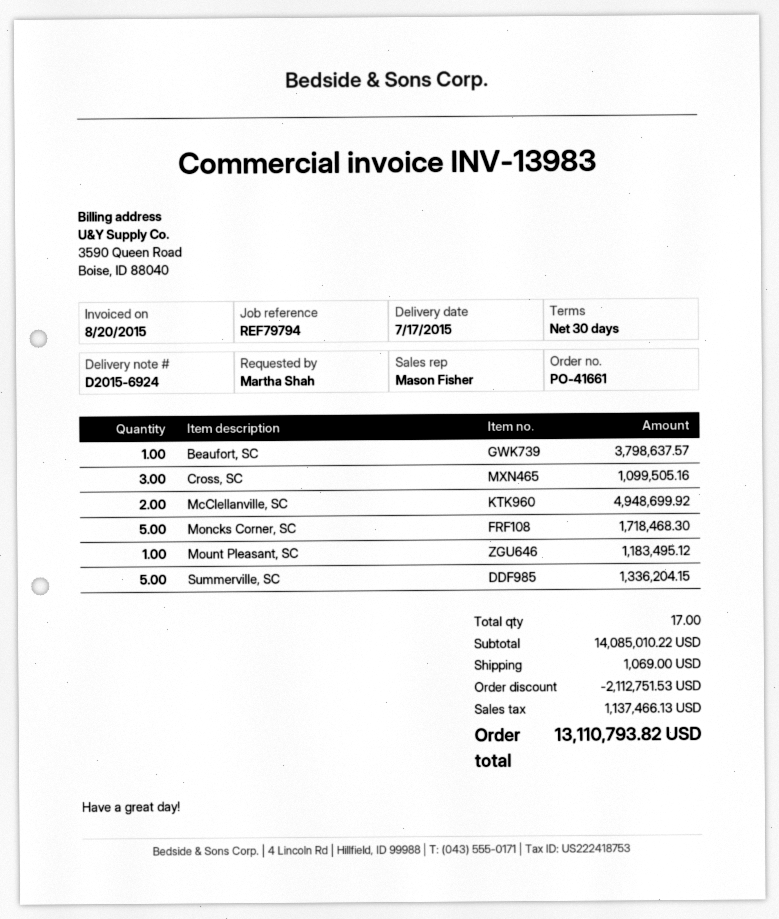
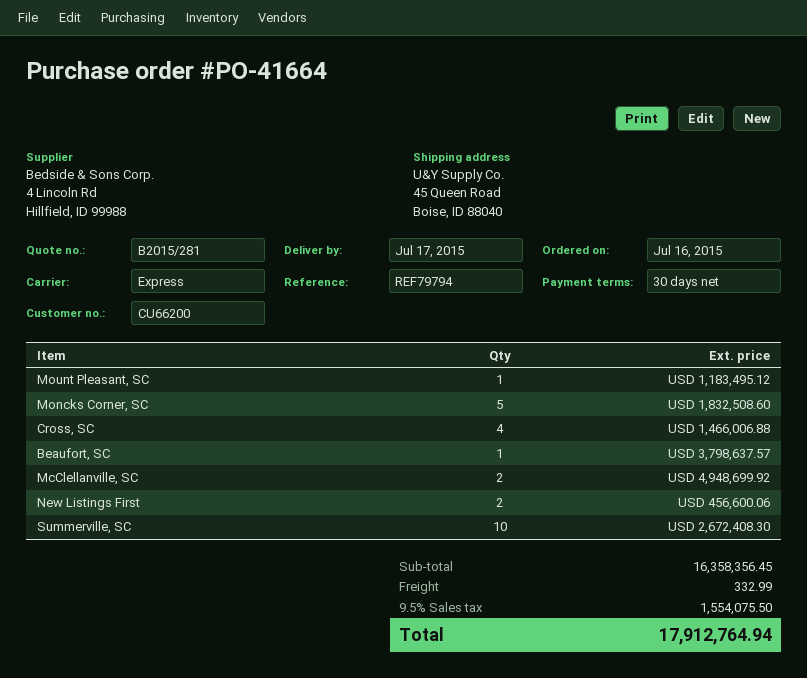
order number: PO-41661 -> PO-41664
Cross, SC: 3 for 1099505.16 -> 4 for 1466006.88
Moncks Corner, SC: 5 for 1718468.30 -> 5 for 1832508.60
Summerville, SC: 5 for 1336204.15 -> 10 for 2672408.30
New Listings First: none -> 2 for 456600.06
subtotal: 14085010.22 -> 16358356.45
discount: 2112751.53 -> none
shipping: 1069.00 -> 332.99
tax: 1137466.13 -> 1554075.50
total: 13110793.82 -> 17912764.94

